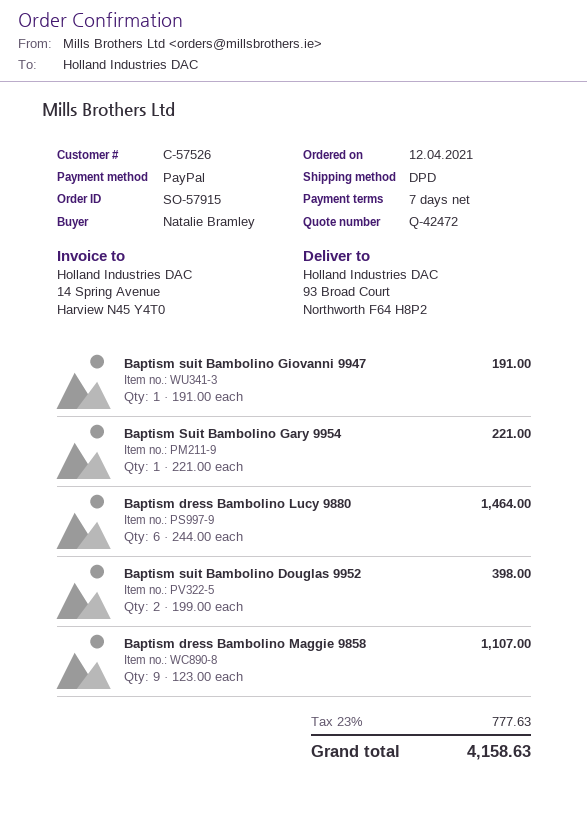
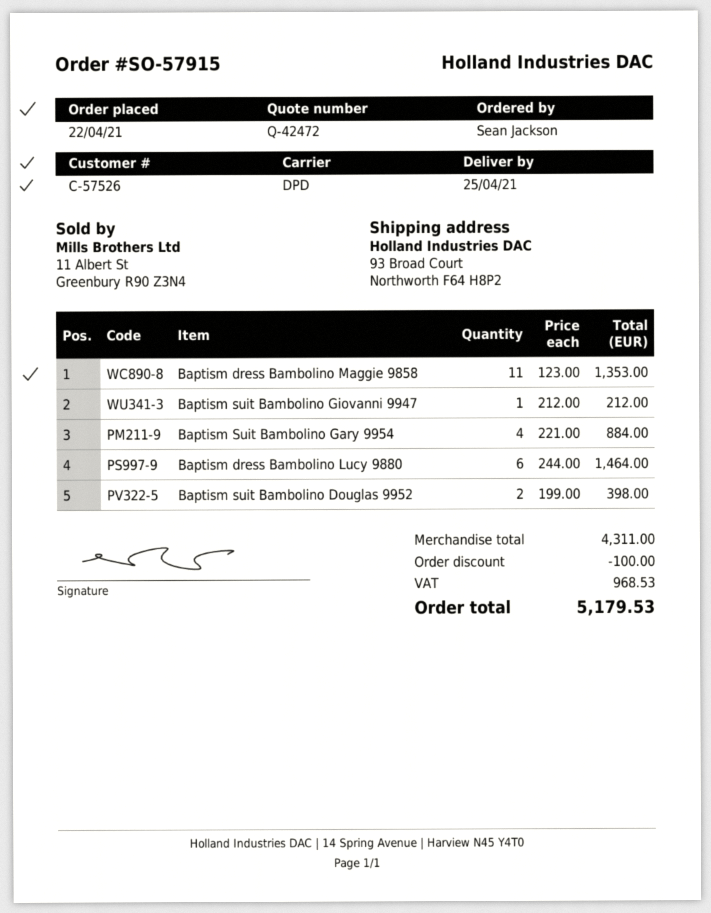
order date: 2021-04-12 -> 2021-04-22
ordered by: Natalie Bramley -> Sean Jackson
Baptism suit Bambolino Giovanni 9947: 1 x 191.00 = 191.00 -> 1 x 212.00 = 212.00
Baptism Suit Bambolino Gary 9954: 1 x 221.00 = 221.00 -> 4 x 221.00 = 884.00
Baptism dress Bambolino Maggie 9858: 9 x 123.00 = 1107.00 -> 11 x 123.00 = 1353.00
discount: none -> 100.00
tax: 777.63 -> 968.53
total: 4158.63 -> 5179.53

